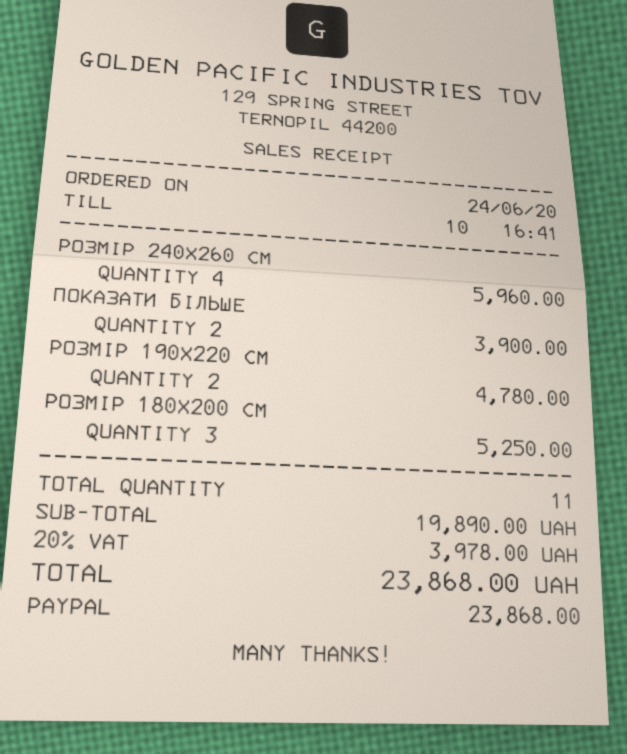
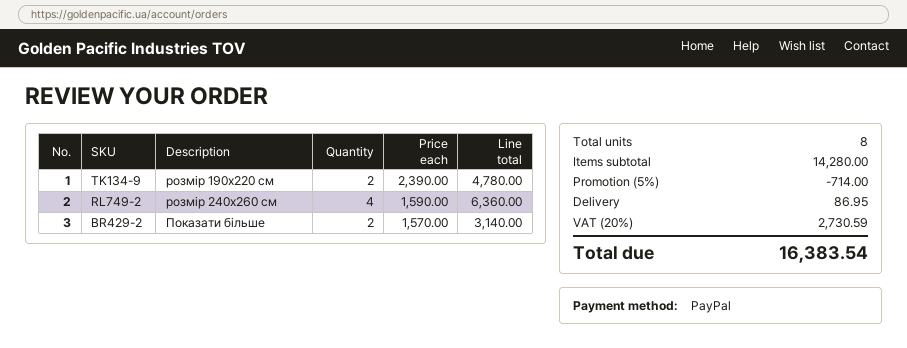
РОЗМІР 240Х260 СМ: 4 for 5960.00 -> 4 for 6360.00
ПОКАЗАТИ БІЛЬШЕ: 2 for 3900.00 -> 2 for 3140.00
РОЗМІР 180Х200 СМ: 3 for 5250.00 -> none
total quantity: 11 -> 8
subtotal: 19890.00 -> 14280.00
discount: none -> 5% = 714.00
shipping: none -> 86.95
tax: 20% = 3978.00 -> 20% = 2730.59
total: 23868.00 -> 16383.54

